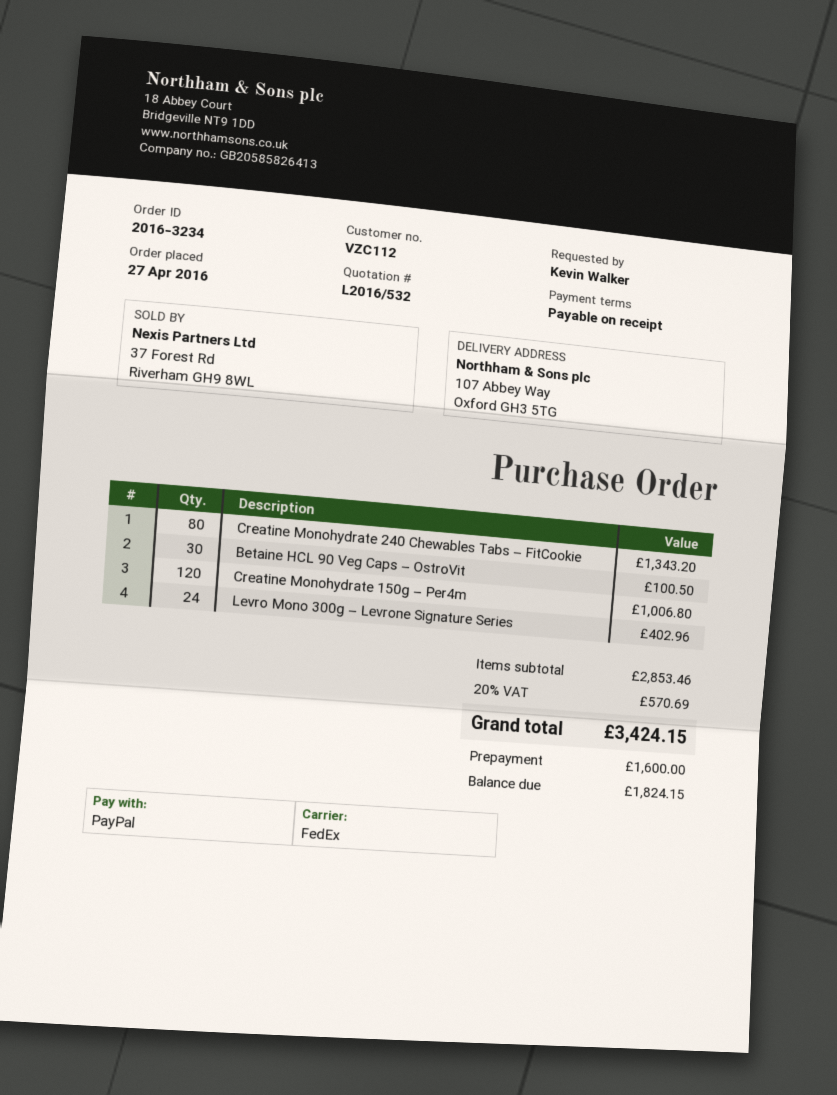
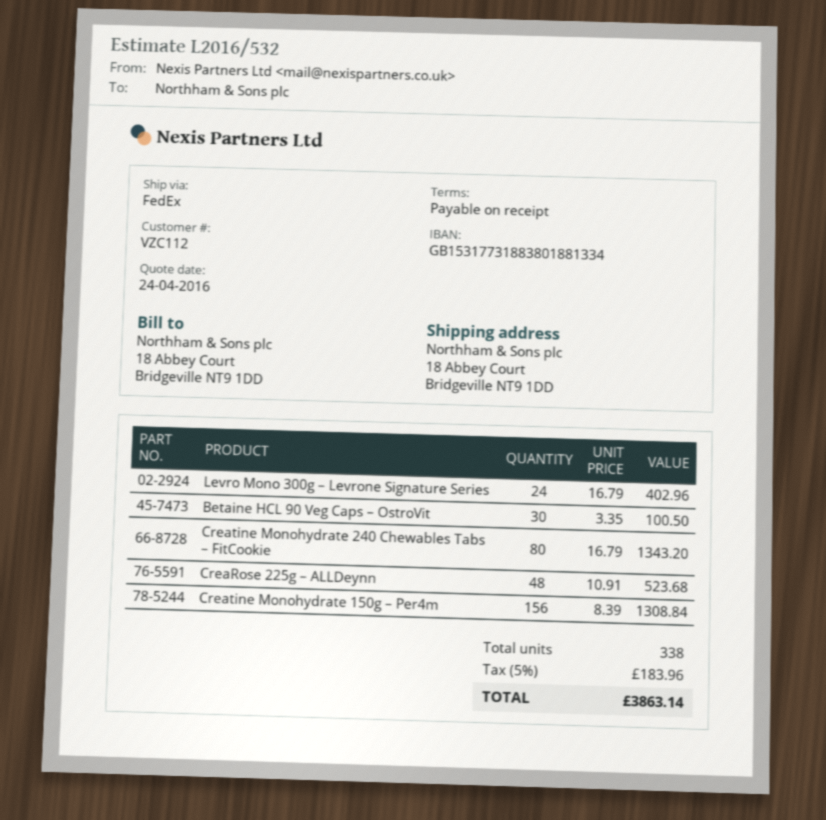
ship to: 107 Abbey Way, Oxford GH3 5TG -> 18 Abbey Court, Bridgeville NT9 1DD
Creatine Monohydrate 150g – Per4m: 120 for 1006.80 -> 156 for 1308.84
CreaRose 225g – ALLDeynn: none -> 48 for 523.68
tax: 20% = 570.69 -> 5% = 183.96
total: 3424.15 -> 3863.14

